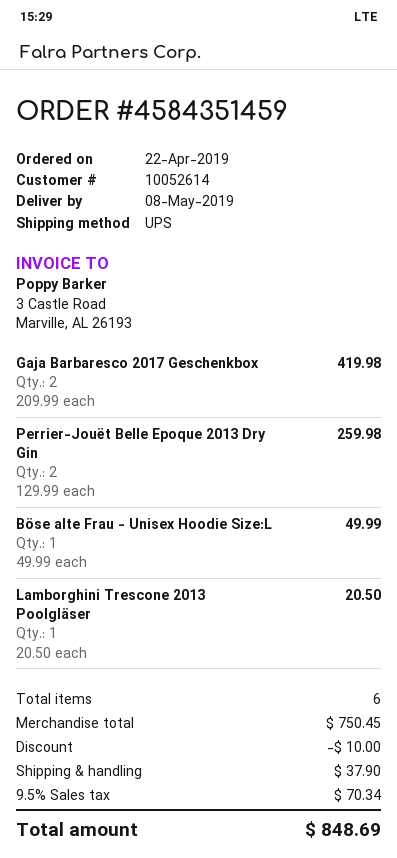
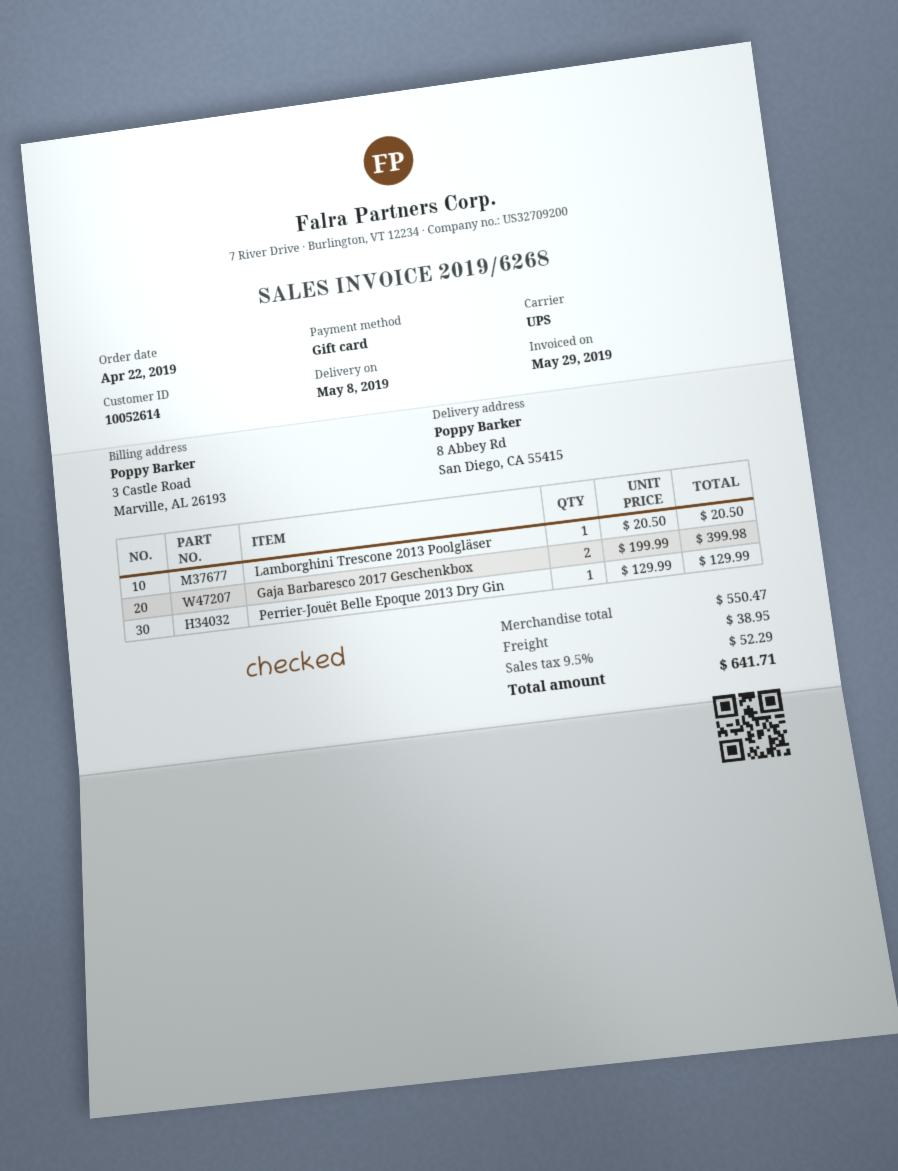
Gaja Barbaresco 2017 Geschenkbox: 2 x 209.99 = 419.98 -> 2 x 199.99 = 399.98
Perrier-Jouët Belle Epoque 2013 Dry Gin: 2 x 129.99 = 259.98 -> 1 x 129.99 = 129.99
Böse alte Frau - Unisex Hoodie Size:L: 1 x 49.99 = 49.99 -> none
subtotal: 750.45 -> 550.47
discount: 10.00 -> none
shipping: 37.90 -> 38.95
tax: 9.5% = 70.34 -> 9.5% = 52.29
total: 848.69 -> 641.71

